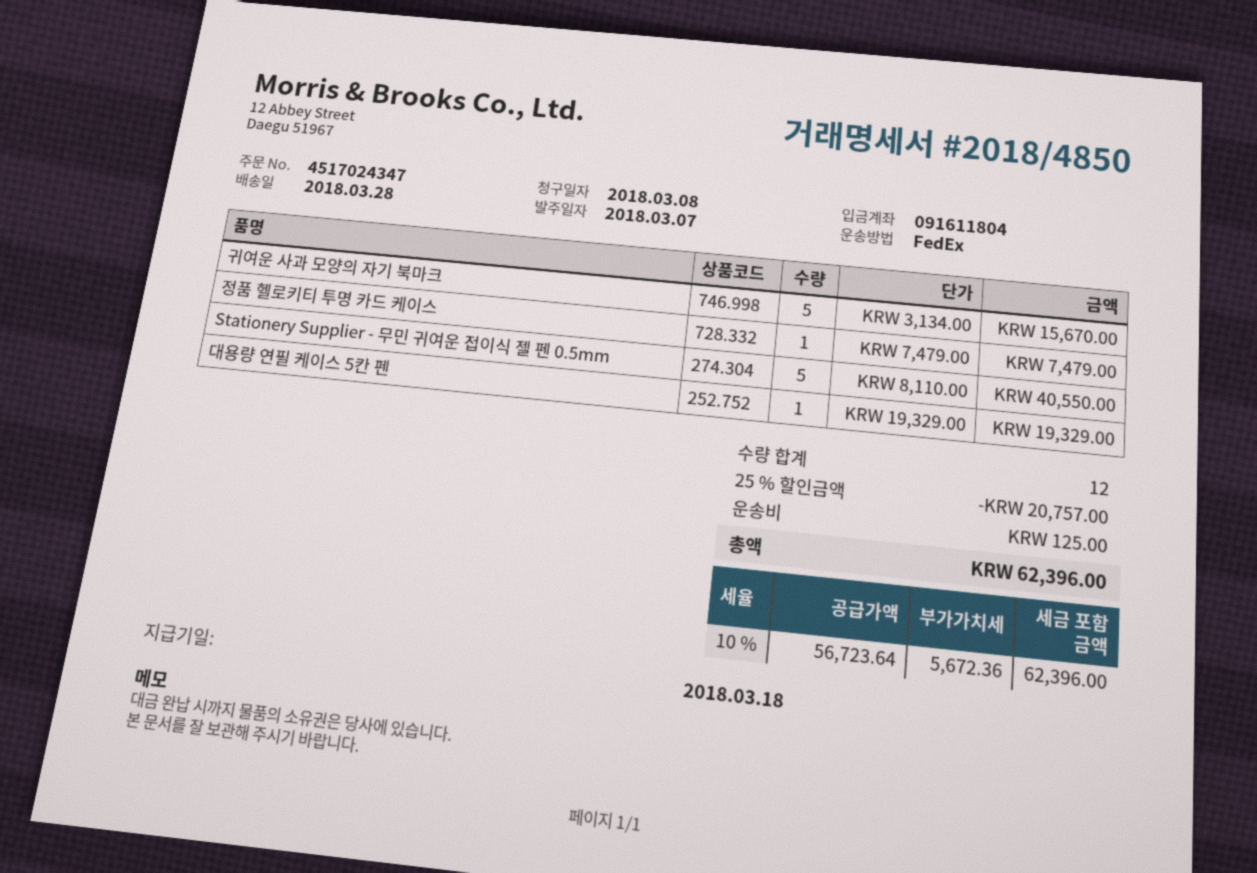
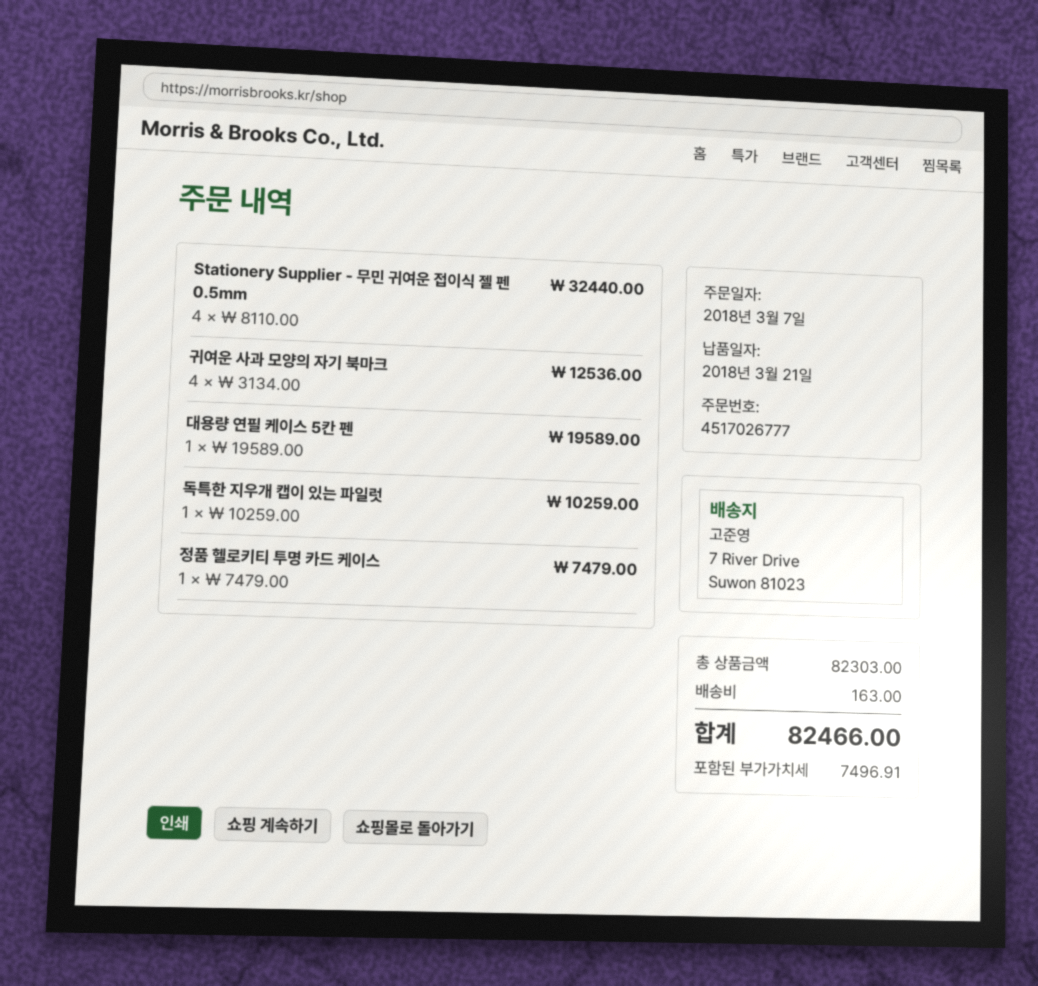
order number: 4517024347 -> 4517026777
delivery date: 2018-03-28 -> 2018-03-21
귀여운 사과 모양의 자기 북마크: 5 x 3134.00 = 15670.00 -> 4 x 3134.00 = 12536.00
Stationery Supplier - 무민 귀여운 접이식 젤 펜 0.5mm: 5 x 8110.00 = 40550.00 -> 4 x 8110.00 = 32440.00
대용량 연필 케이스 5칸 펜: 1 x 19329.00 = 19329.00 -> 1 x 19589.00 = 19589.00
독특한 지우개 캡이 있는 파일럿: none -> 1 x 10259.00 = 10259.00
discount: 25% = 20757.00 -> none
shipping: 125.00 -> 163.00
tax: 5672.36 -> 7496.91
total: 62396.00 -> 82466.00

